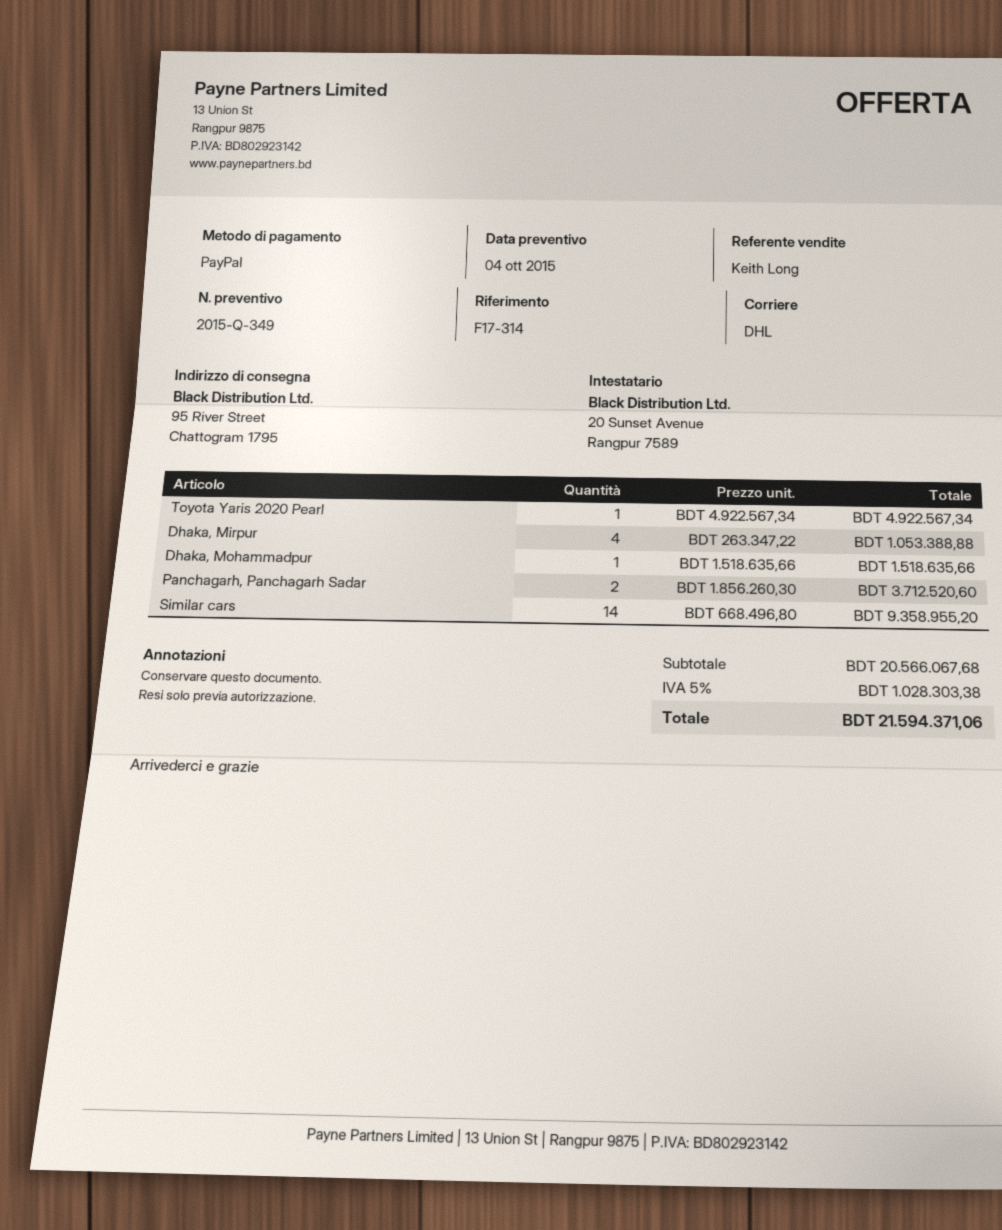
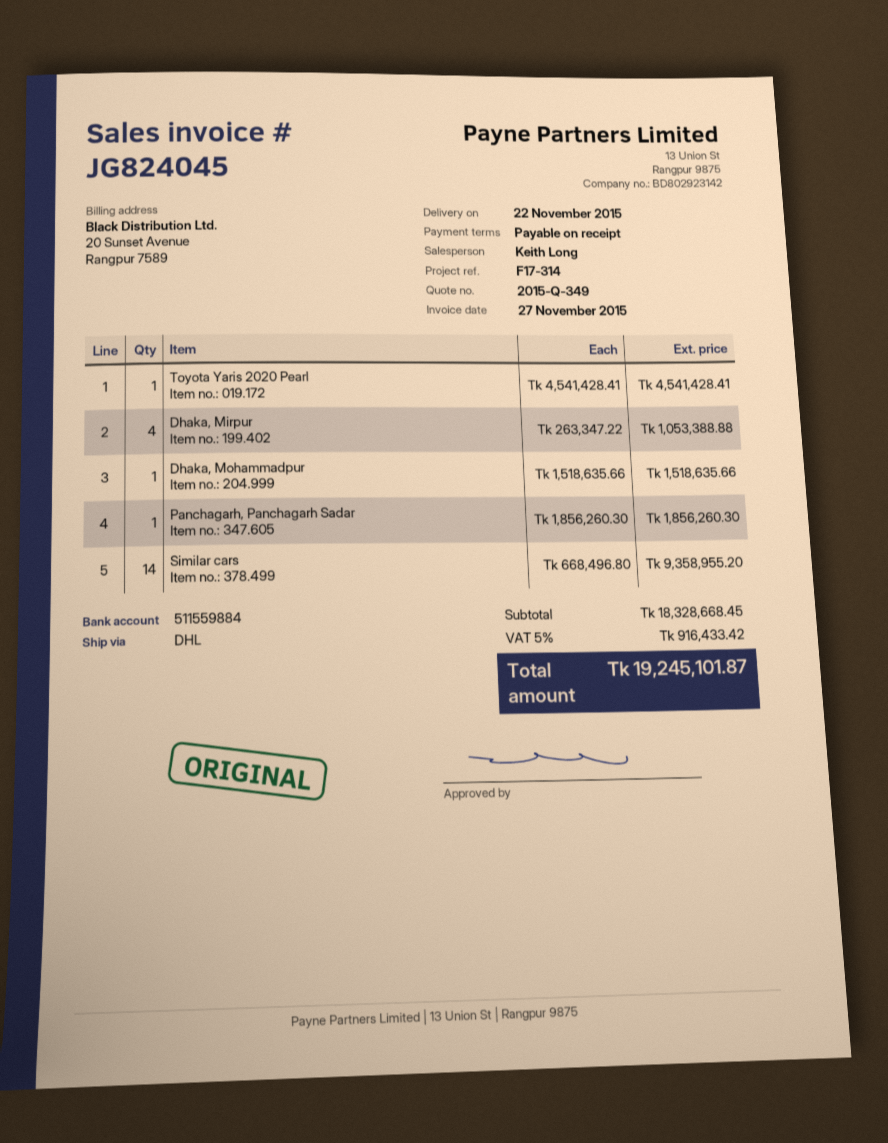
Toyota Yaris 2020 Pearl: 1 x 4922567.34 = 4922567.34 -> 1 x 4541428.41 = 4541428.41
Panchagarh, Panchagarh Sadar: 2 x 1856260.30 = 3712520.60 -> 1 x 1856260.30 = 1856260.30
subtotal: 20566067.68 -> 18328668.45
tax: 5% = 1028303.38 -> 5% = 916433.42
total: 21594371.06 -> 19245101.87

